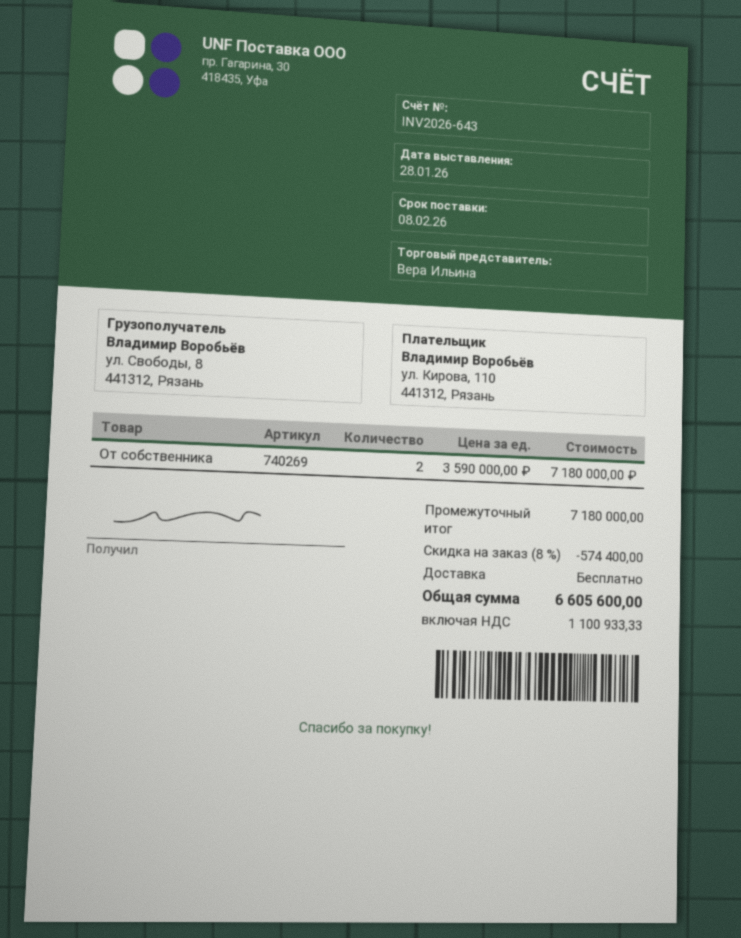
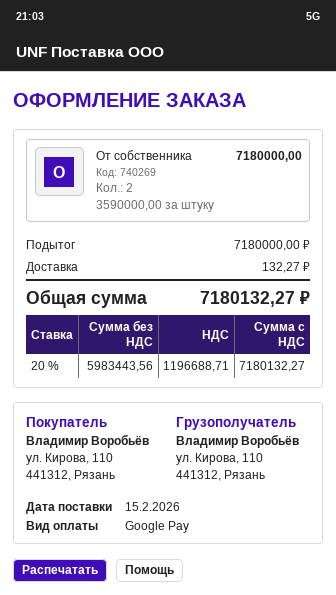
delivery date: 2026-02-08 -> 2026-02-15
ship to: ул. Свободы, 8, 441312, Рязань -> ул. Кирова, 110, 441312, Рязань
discount: 8% = 574400.00 -> none
shipping: 0.00 -> 132.27
tax: 1100933.33 -> 1196688.71
total: 6605600.00 -> 7180132.27

